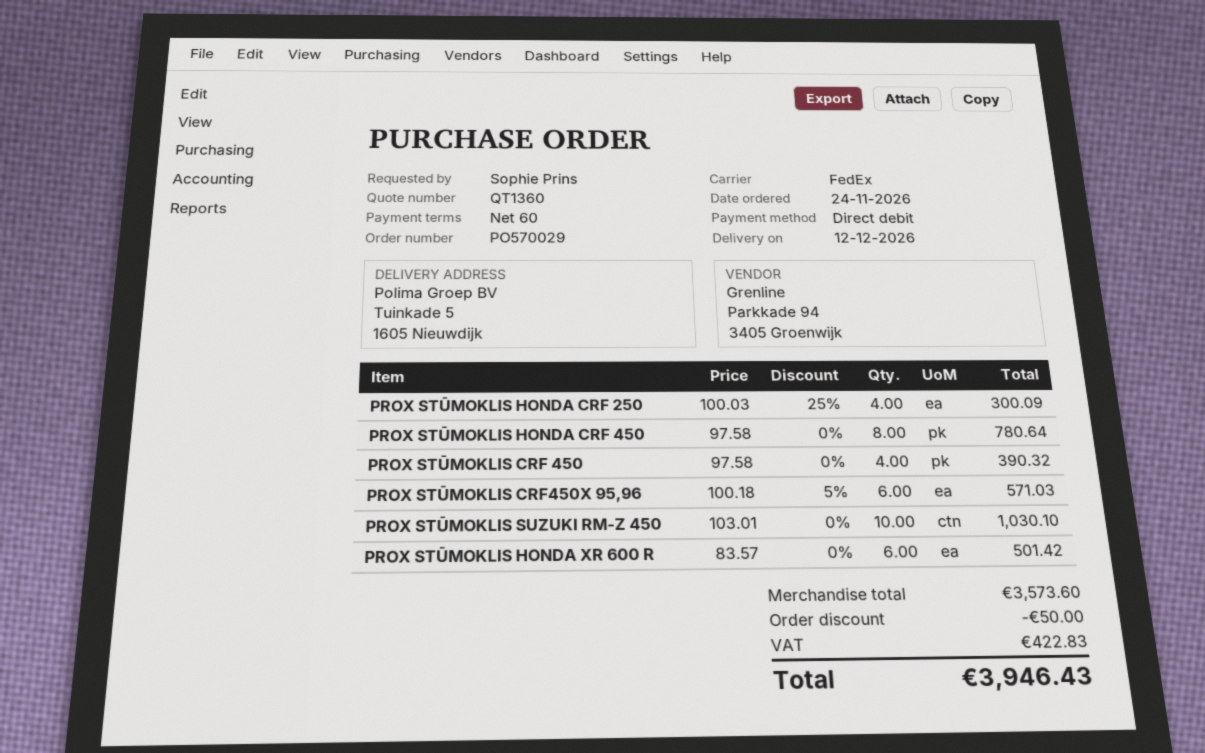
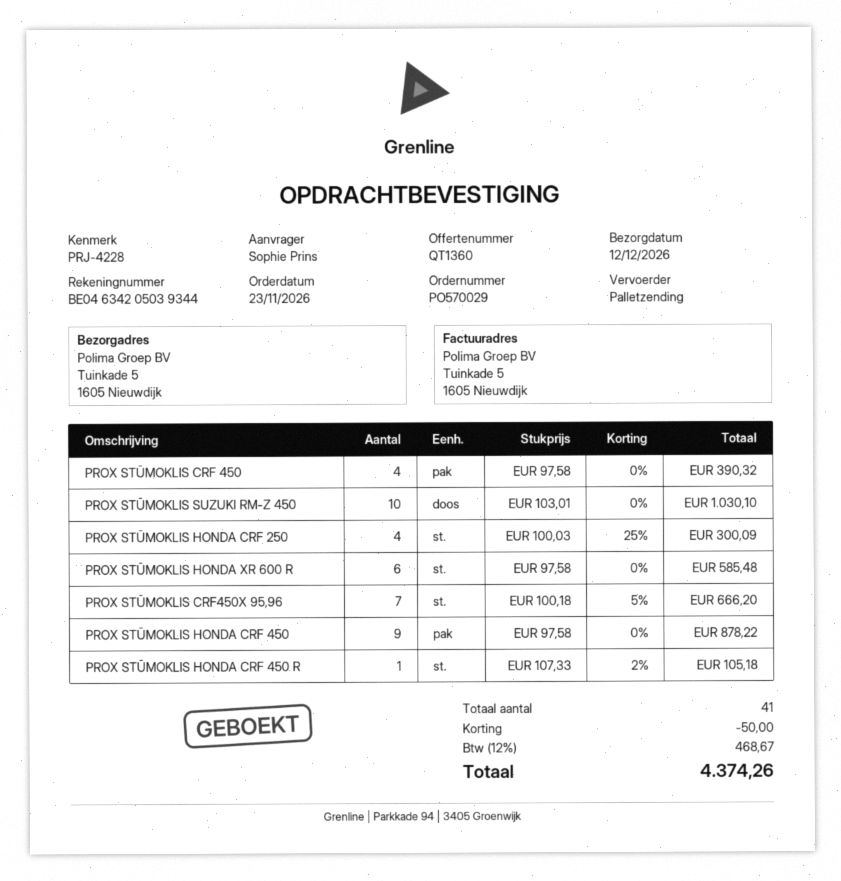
order date: 2026-11-24 -> 2026-11-23
shipping method: FedEx -> pallet freight
PROX STŪMOKLIS HONDA CRF 450: 8 x 97.58 = 780.64 -> 9 x 97.58 = 878.22
PROX STŪMOKLIS CRF450X 95,96: 6 x 100.18 - 5% = 571.03 -> 7 x 100.18 - 5% = 666.20
PROX STŪMOKLIS HONDA XR 600 R: 6 x 83.57 = 501.42 -> 6 x 97.58 = 585.48
PROX STŪMOKLIS HONDA CRF 450 R: none -> 1 x 107.33 - 2% = 105.18
tax: 422.83 -> 468.67
total: 3946.43 -> 4374.26

